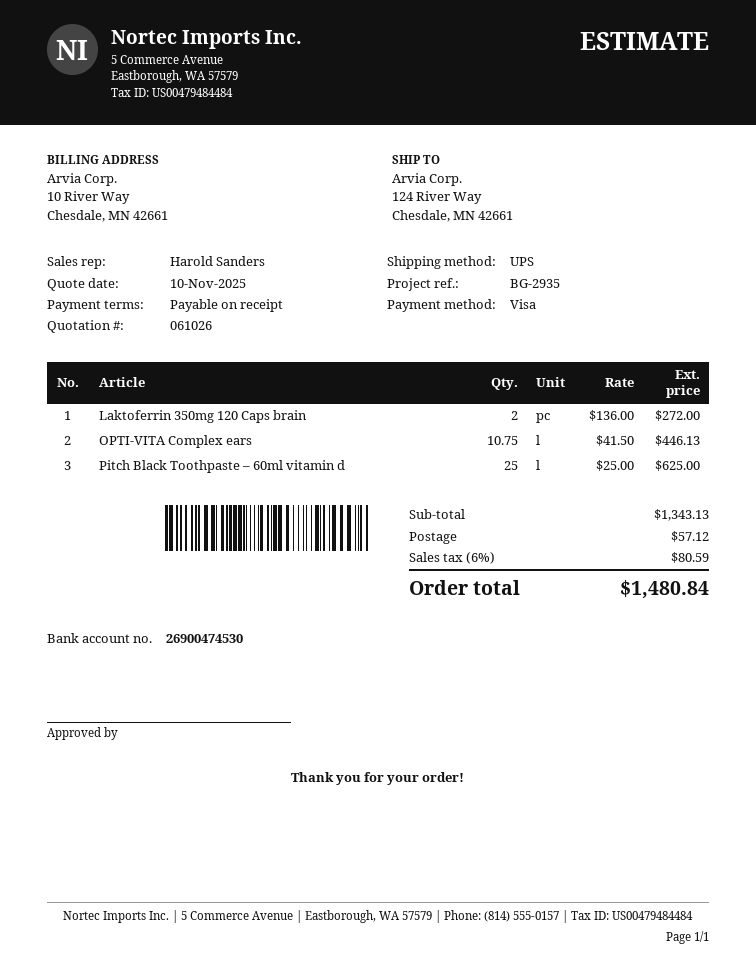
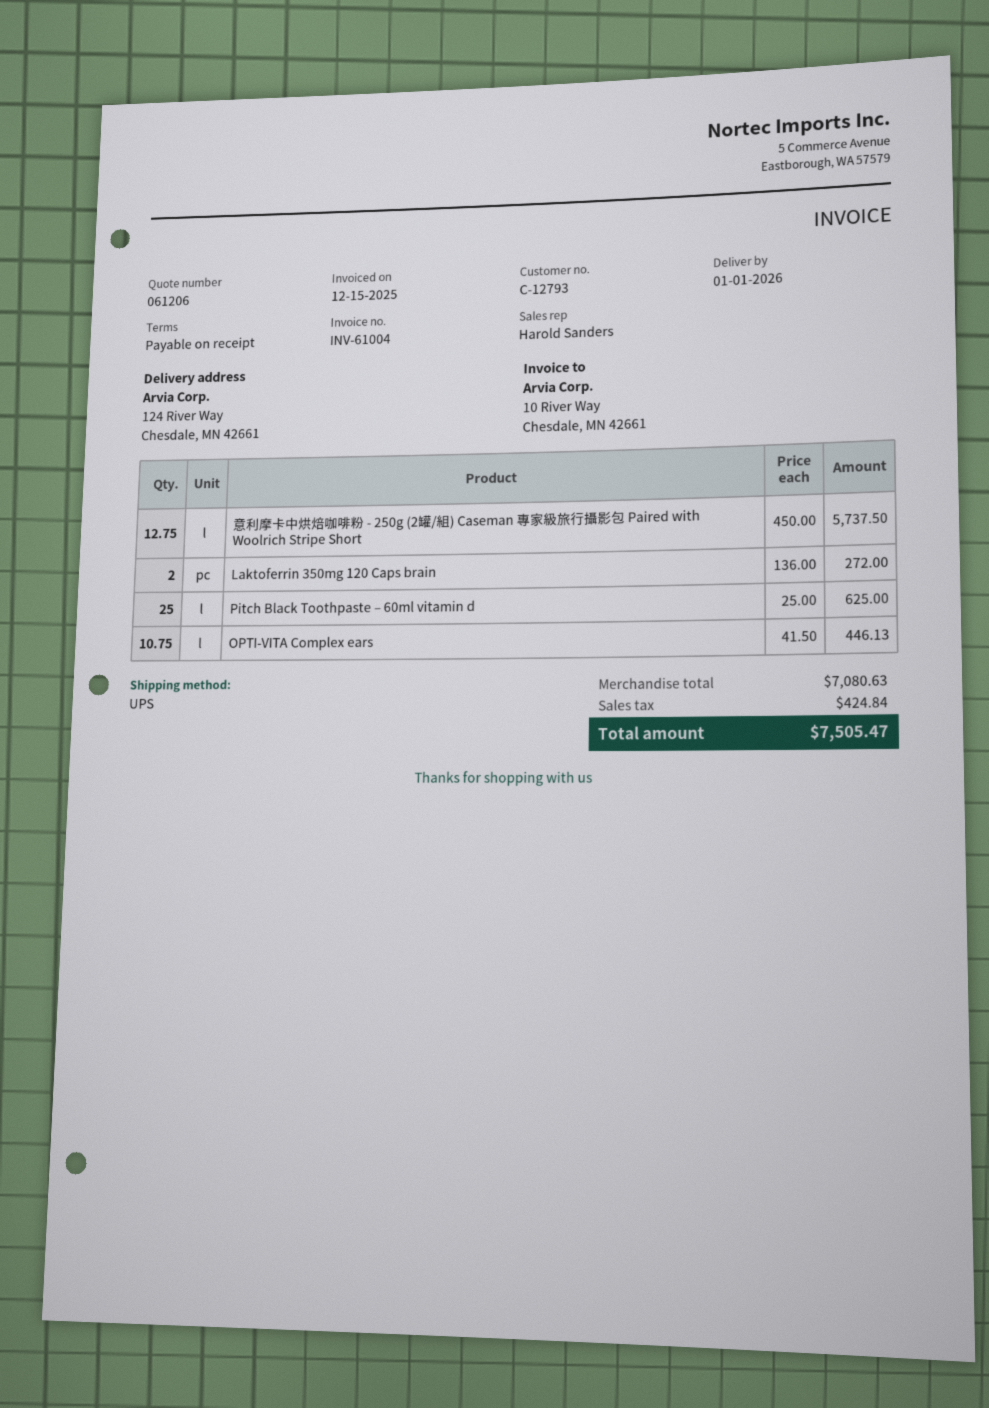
quote number: 061026 -> 061206
意利摩卡中烘焙咖啡粉 - 250g (2罐/組) Caseman 專家級旅行攝影包 Paired with Woolrich Stripe Short: none -> 12.75 x 450.00 = 5737.50
subtotal: 1343.13 -> 7080.63
shipping: 57.12 -> none
tax: 80.59 -> 424.84
total: 1480.84 -> 7505.47

